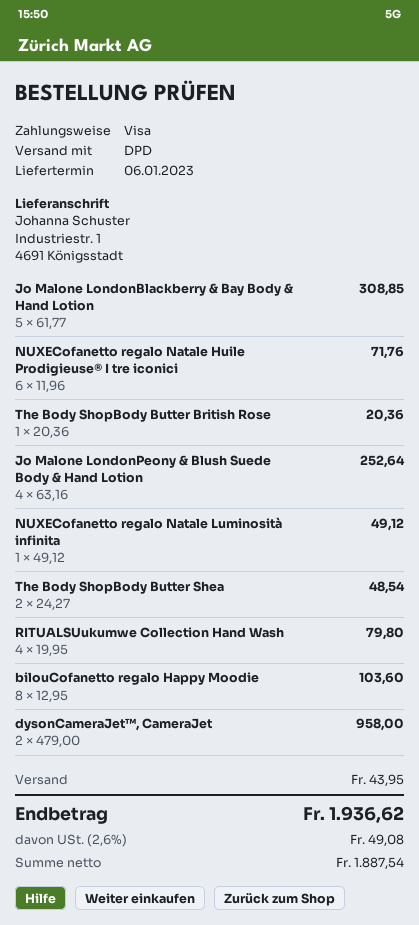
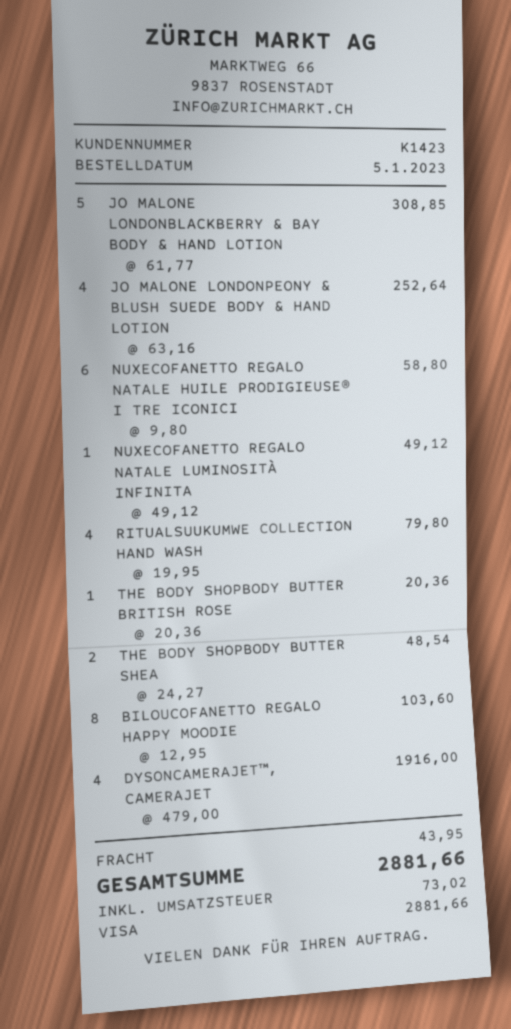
NUXECofanetto regalo Natale Huile Prodigieuse® I tre iconici: 6 x 11.96 = 71.76 -> 6 x 9.80 = 58.80
dysonCameraJet™, CameraJet: 2 x 479.00 = 958.00 -> 4 x 479.00 = 1916.00
tax: 49.08 -> 73.02
total: 1936.62 -> 2881.66

